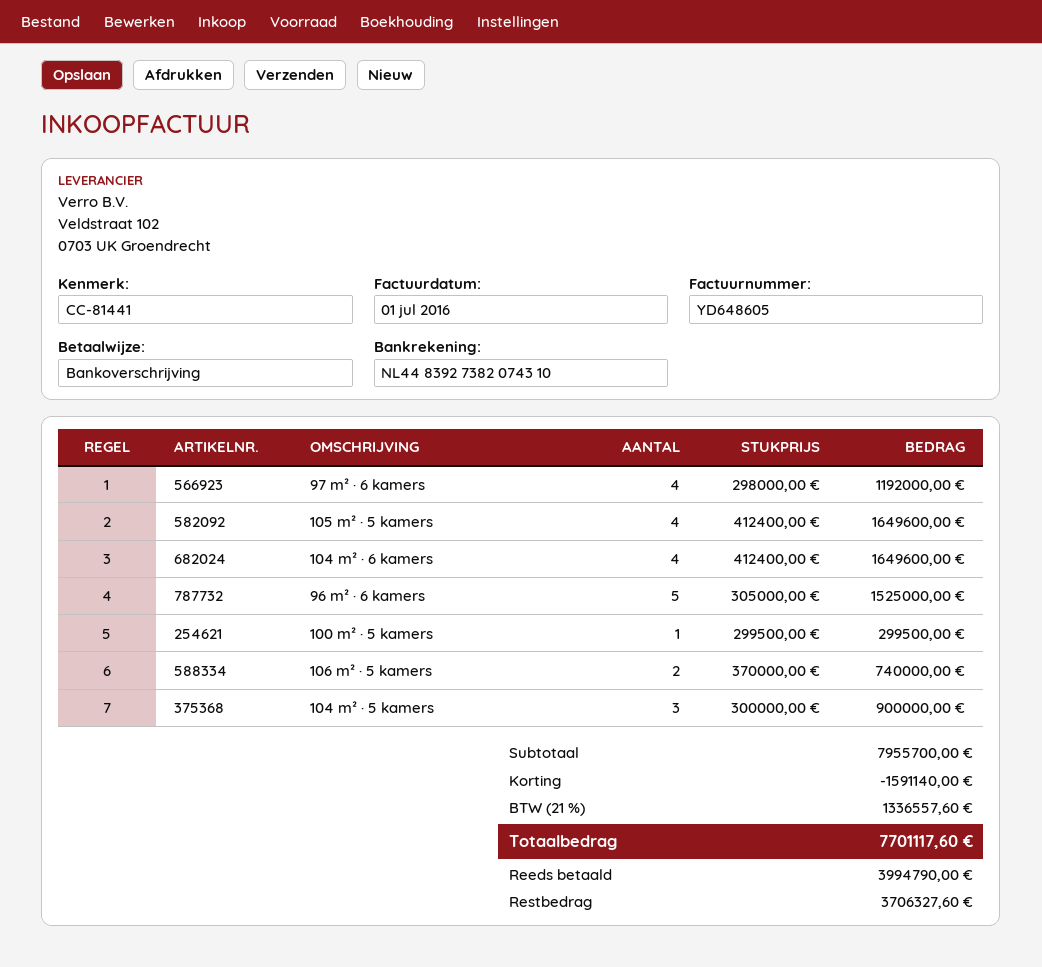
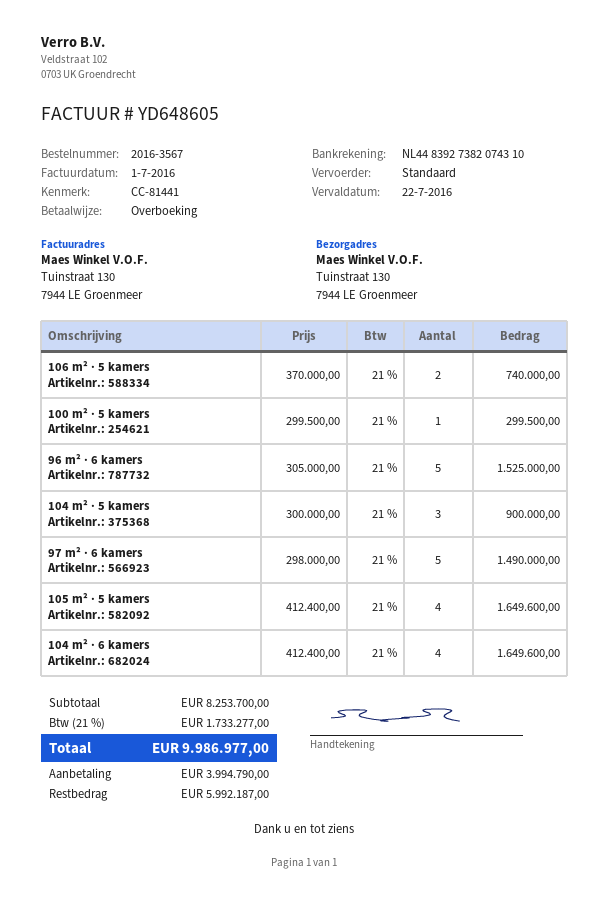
97 m² · 6 kamers: 4 x 298000.00 = 1192000.00 -> 5 x 298000.00 = 1490000.00
subtotal: 7955700.00 -> 8253700.00
discount: 1591140.00 -> none
tax: 21% = 1336557.60 -> 21% = 1733277.00
total: 7701117.60 -> 9986977.00
balance: 3706327.60 -> 5992187.00

